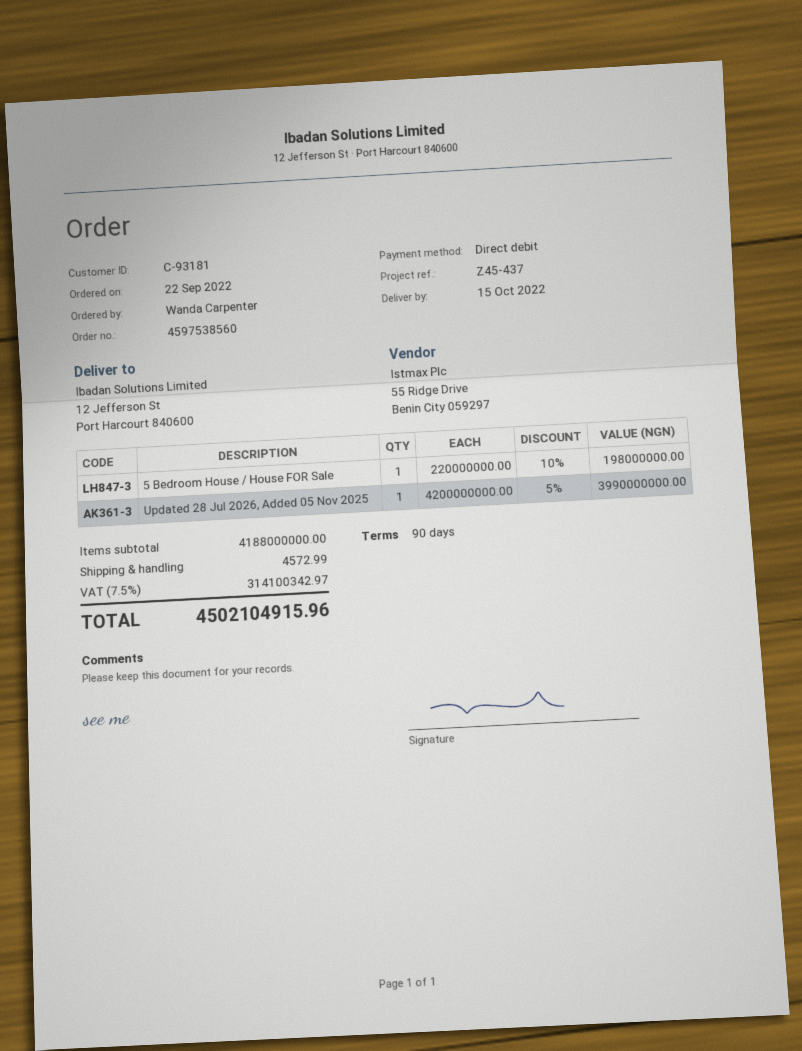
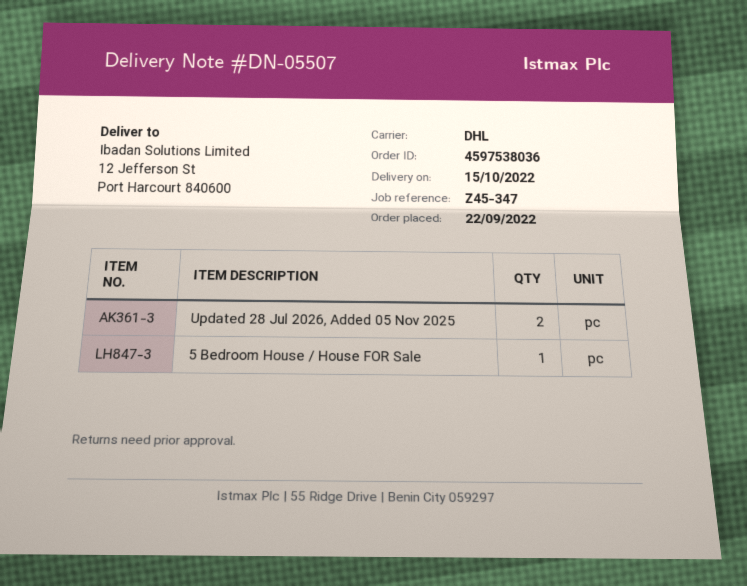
order number: 4597538560 -> 4597538036
reference: Z45-437 -> Z45-347
Updated 28 Jul 2026, Added 05 Nov 2025: 1 -> 2

